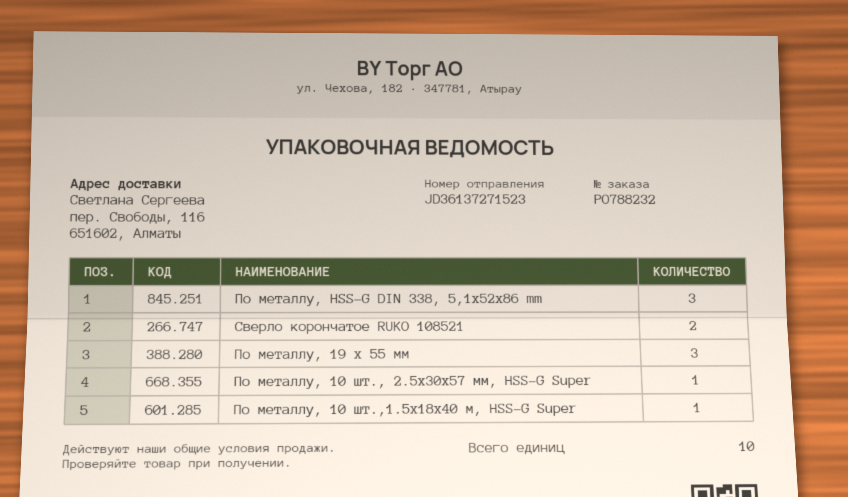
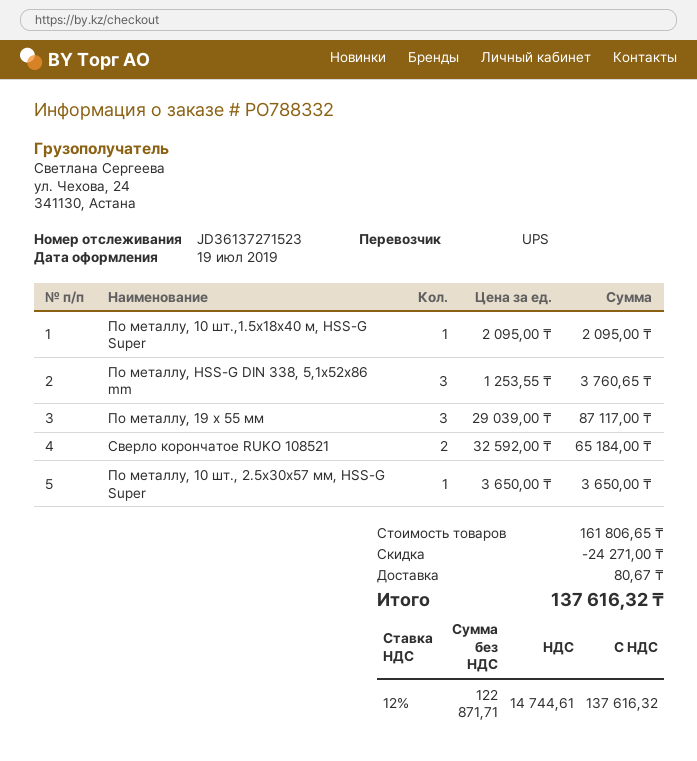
order number: PO788232 -> PO788332
ship to: пер. Свободы, 116, 651602, Алматы -> ул. Чехова, 24, 341130, Астана

